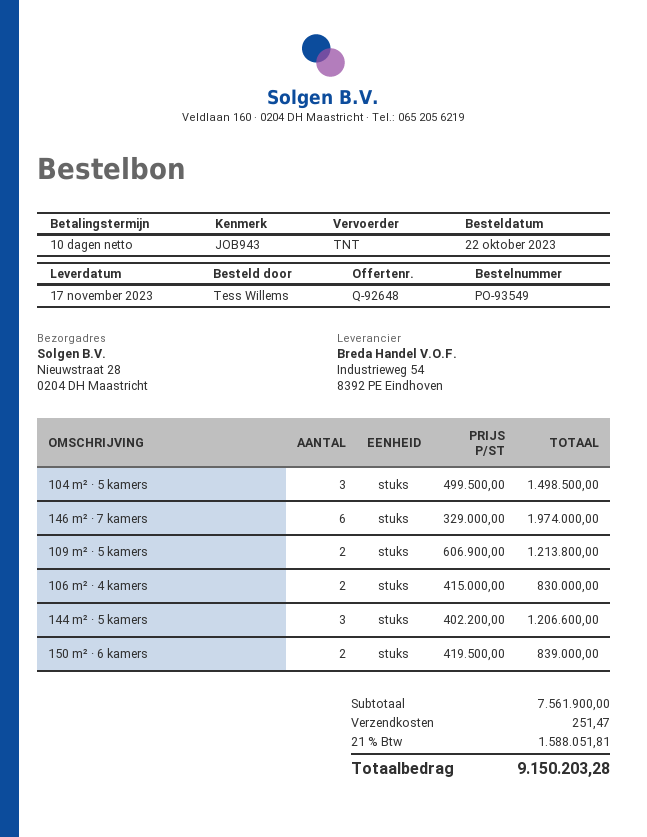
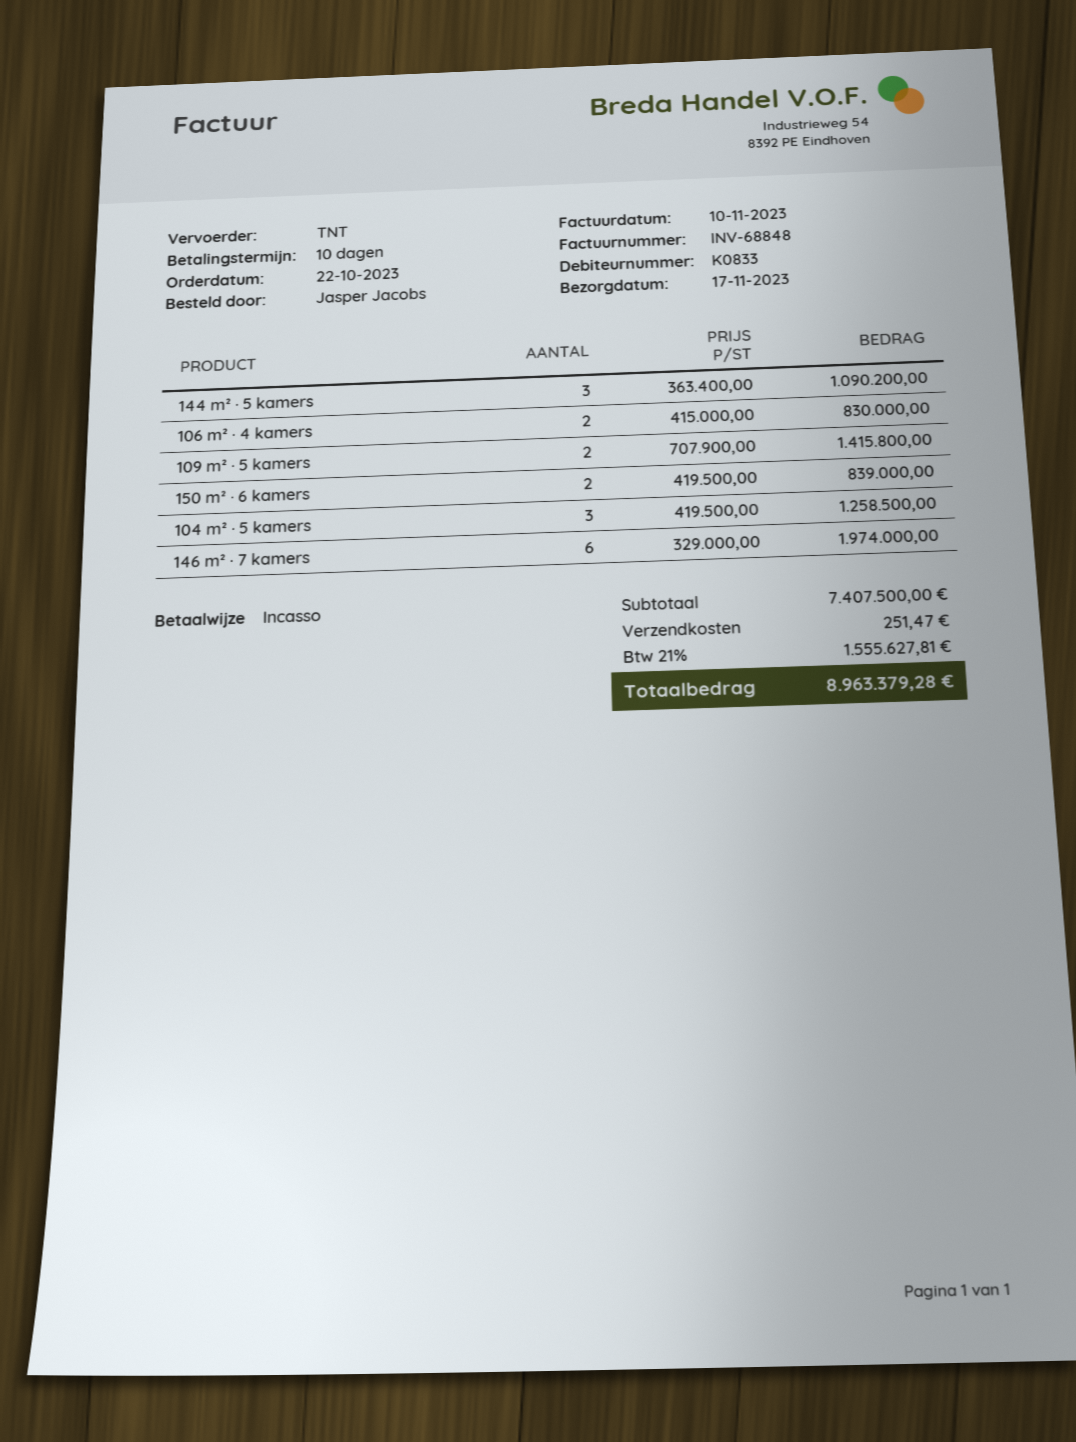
ordered by: Tess Willems -> Jasper Jacobs
104 m² · 5 kamers: 3 x 499500.00 = 1498500.00 -> 3 x 419500.00 = 1258500.00
109 m² · 5 kamers: 2 x 606900.00 = 1213800.00 -> 2 x 707900.00 = 1415800.00
144 m² · 5 kamers: 3 x 402200.00 = 1206600.00 -> 3 x 363400.00 = 1090200.00
subtotal: 7561900.00 -> 7407500.00
tax: 21% = 1588051.81 -> 21% = 1555627.81
total: 9150203.28 -> 8963379.28

